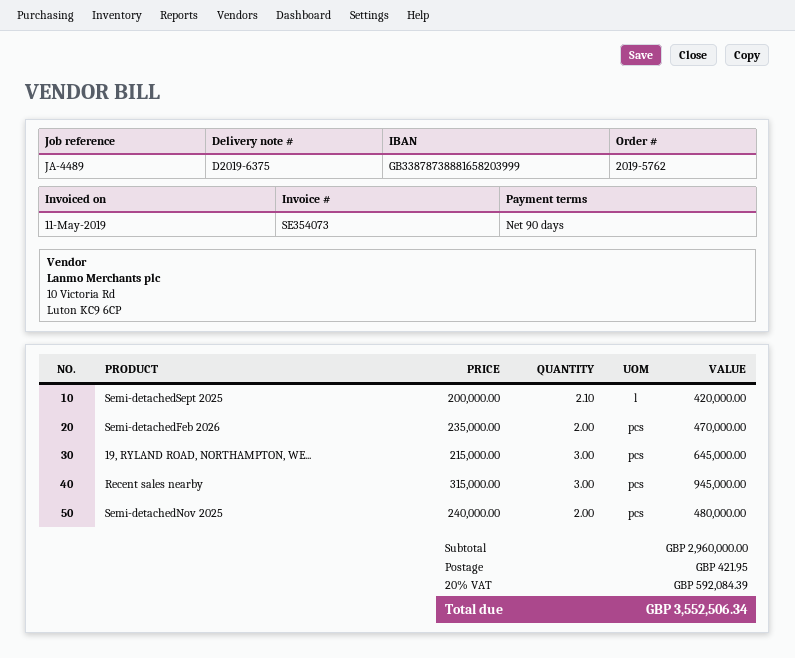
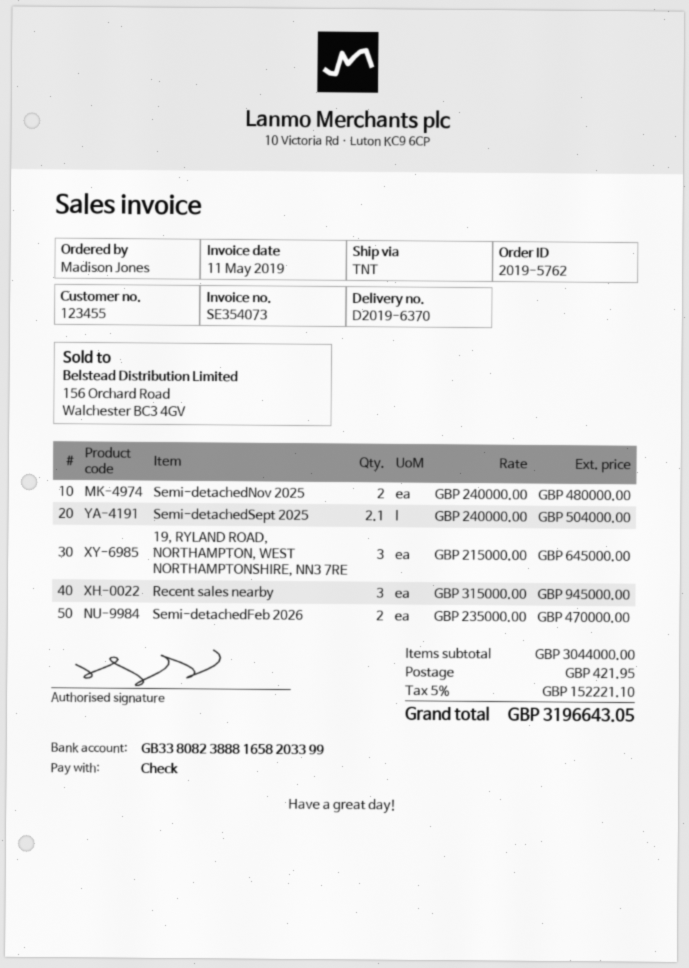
delivery note number: D2019-6375 -> D2019-6370
bank account: GB33878738881658203999 -> GB33808238881658203399
Semi-detachedSept 2025: 2.1 x 200000.00 = 420000.00 -> 2.1 x 240000.00 = 504000.00
subtotal: 2960000.00 -> 3044000.00
tax: 20% = 592084.39 -> 5% = 152221.10
total: 3552506.34 -> 3196643.05

